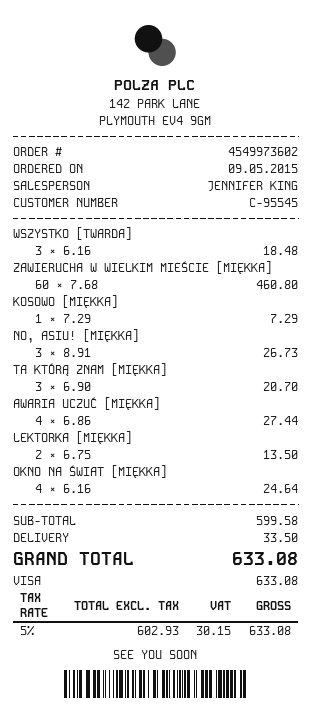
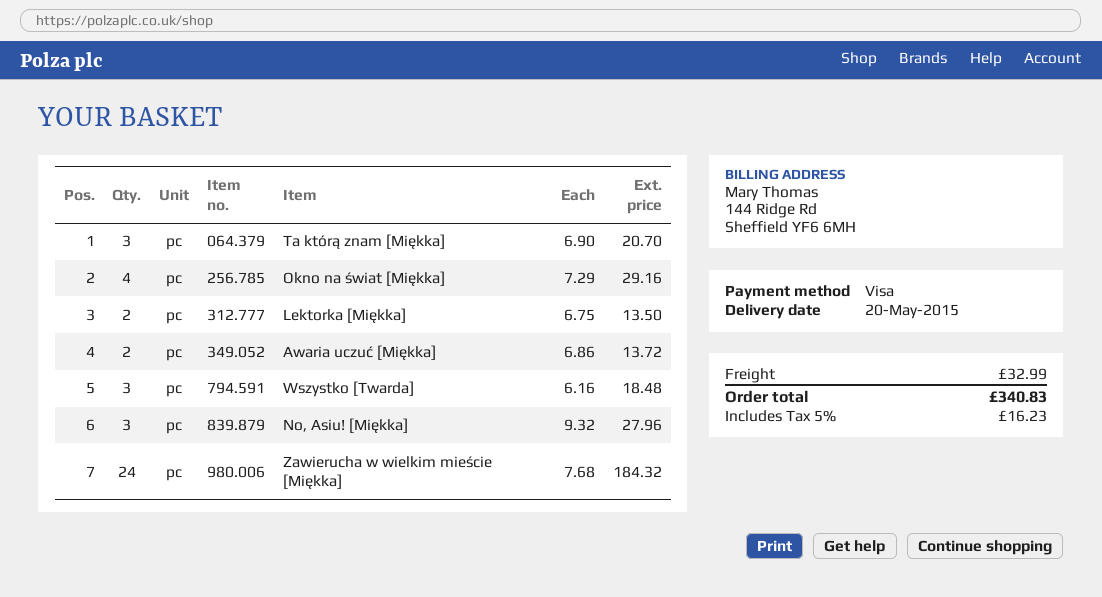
ZAWIERUCHA W WIELKIM MIEŚCIE [MIĘKKA]: 60 x 7.68 = 460.80 -> 24 x 7.68 = 184.32
KOSOWO [MIĘKKA]: 1 x 7.29 = 7.29 -> none
NO, ASIU! [MIĘKKA]: 3 x 8.91 = 26.73 -> 3 x 9.32 = 27.96
AWARIA UCZUĆ [MIĘKKA]: 4 x 6.86 = 27.44 -> 2 x 6.86 = 13.72
OKNO NA ŚWIAT [MIĘKKA]: 4 x 6.16 = 24.64 -> 4 x 7.29 = 29.16
shipping: 33.50 -> 32.99
tax: 5% = 30.15 -> 5% = 16.23
total: 633.08 -> 340.83

